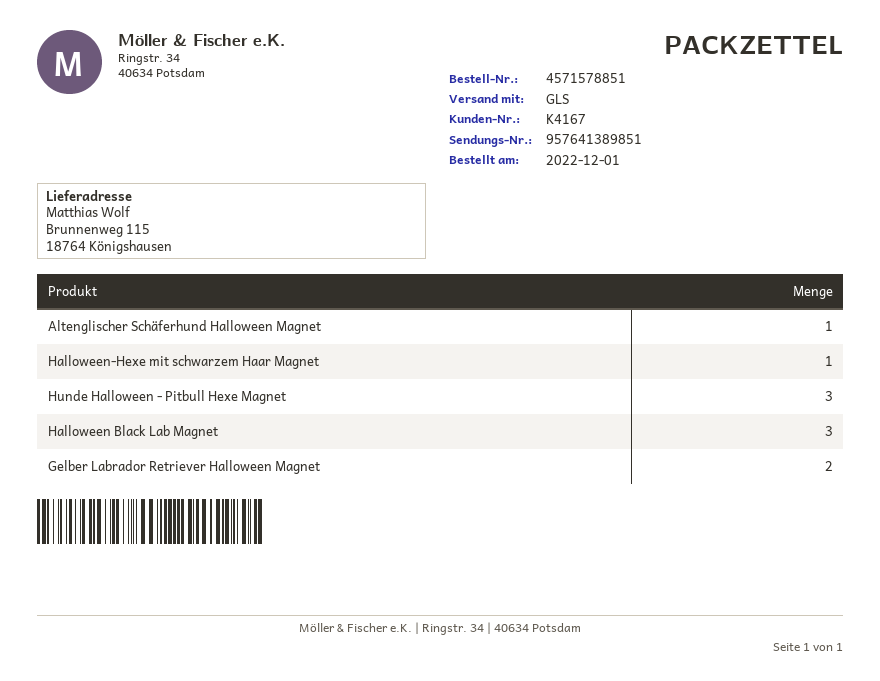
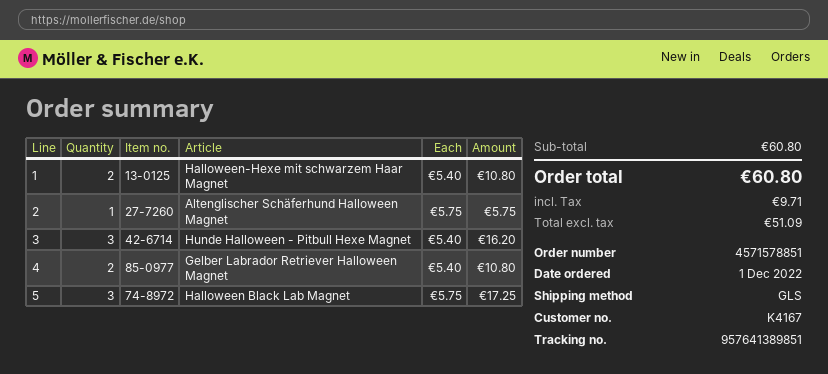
Halloween-Hexe mit schwarzem Haar Magnet: 1 -> 2

